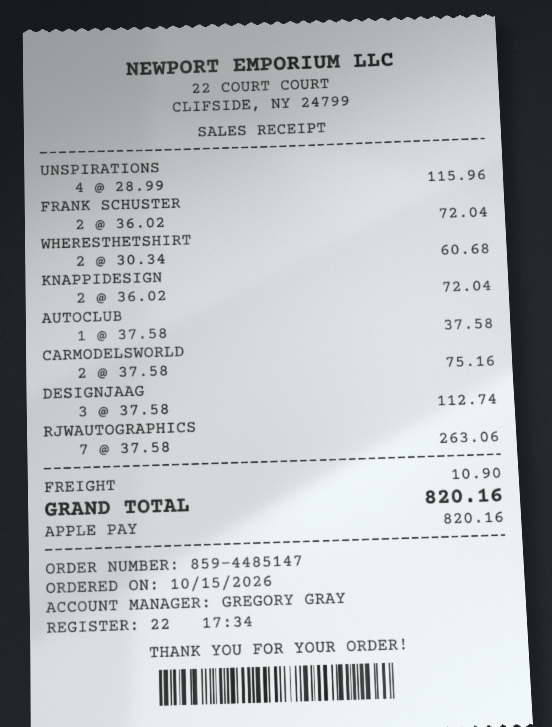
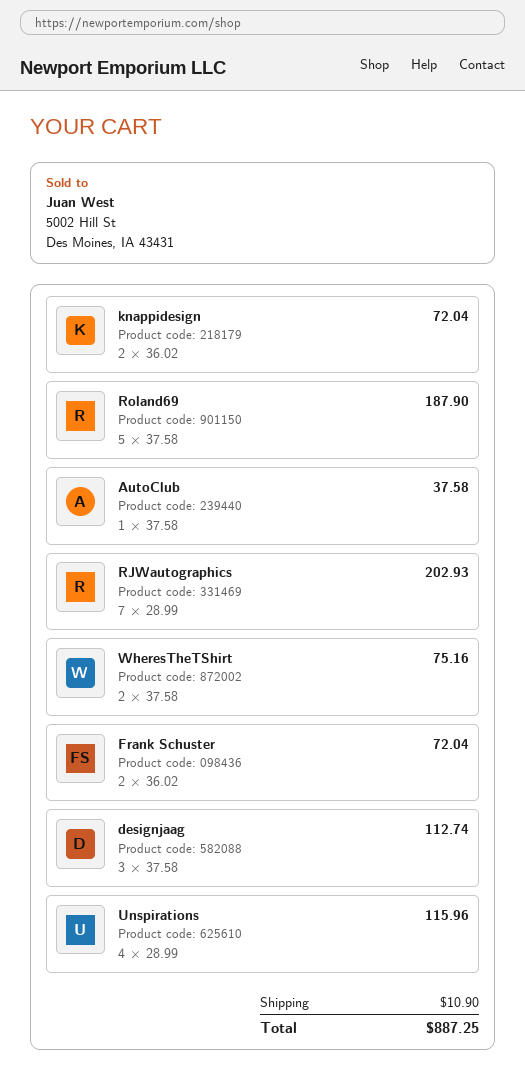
WHERESTHETSHIRT: 2 x 30.34 = 60.68 -> 2 x 37.58 = 75.16
CARMODELSWORLD: 2 x 37.58 = 75.16 -> none
RJWAUTOGRAPHICS: 7 x 37.58 = 263.06 -> 7 x 28.99 = 202.93
Roland69: none -> 5 x 37.58 = 187.90
total: 820.16 -> 887.25

